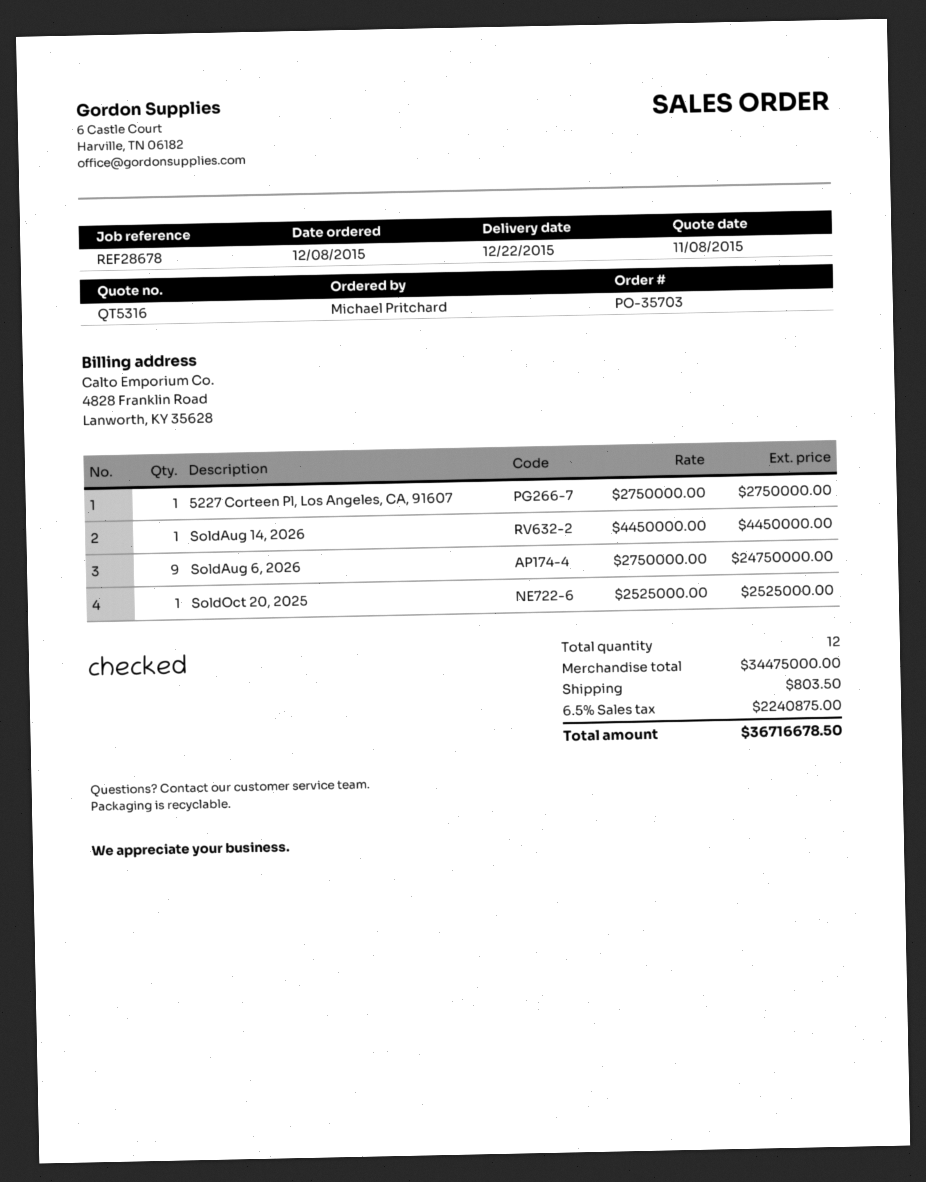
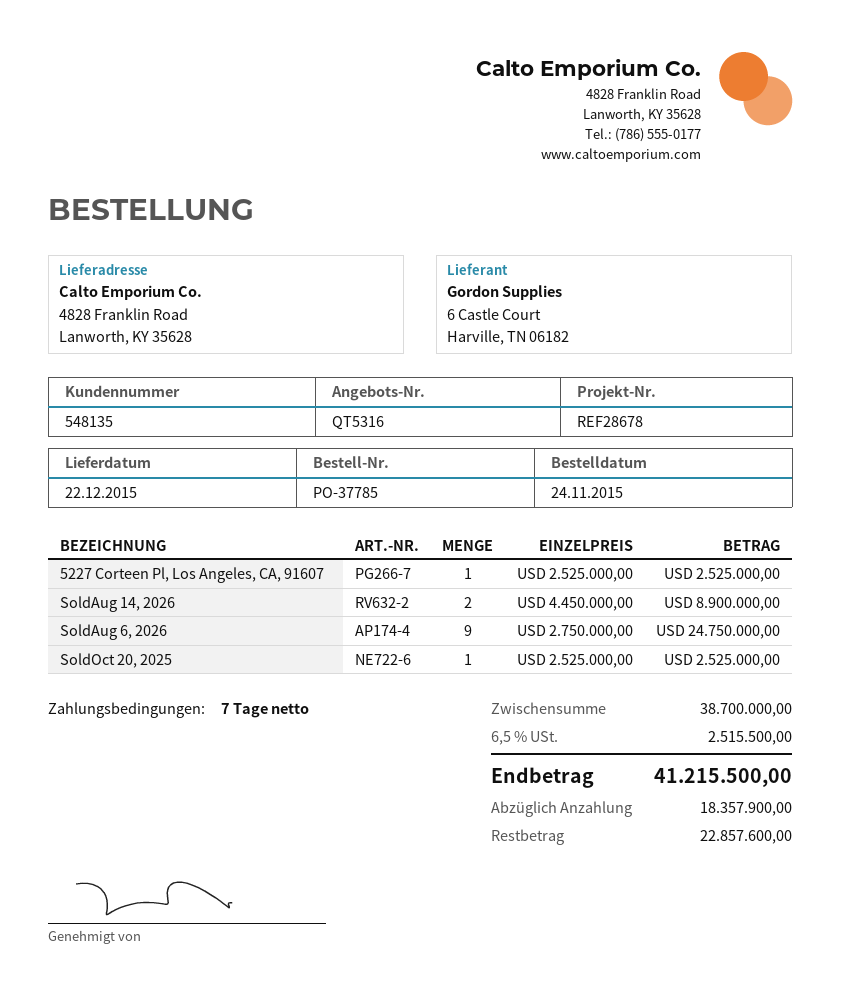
order number: PO-35703 -> PO-37785
order date: 2015-12-08 -> 2015-11-24
5227 Corteen Pl, Los Angeles, CA, 91607: 1 x 2750000.00 = 2750000.00 -> 1 x 2525000.00 = 2525000.00
SoldAug 14, 2026: 1 x 4450000.00 = 4450000.00 -> 2 x 4450000.00 = 8900000.00
subtotal: 34475000.00 -> 38700000.00
shipping: 803.50 -> none
tax: 6.5% = 2240875.00 -> 6.5% = 2515500.00
total: 36716678.50 -> 41215500.00

